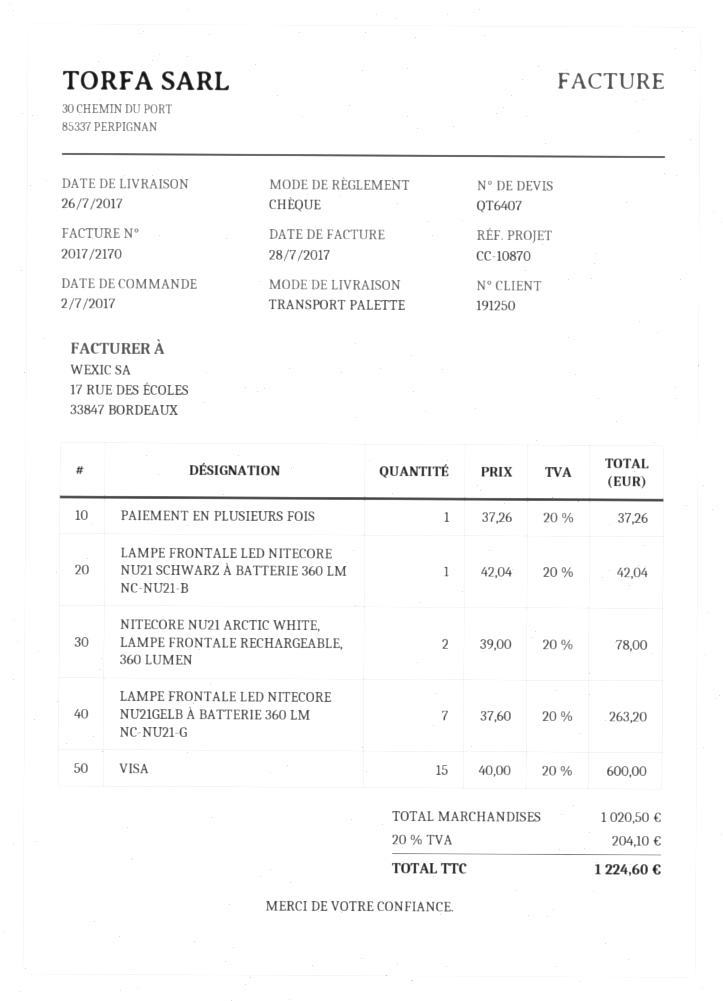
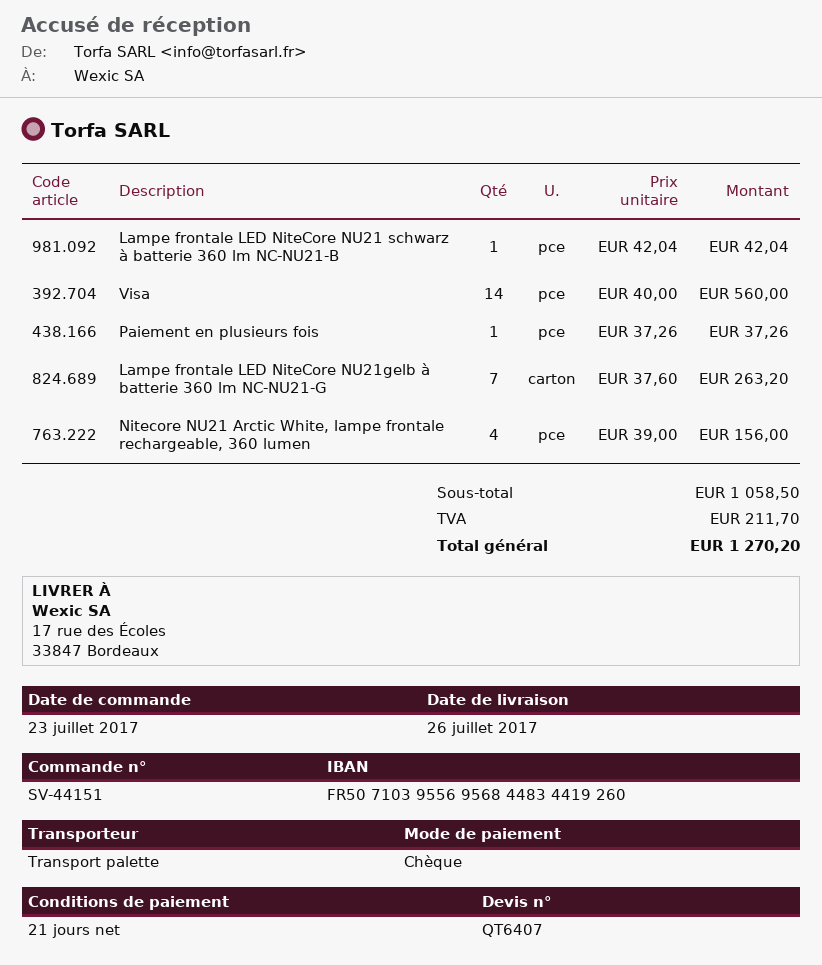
order date: 2017-07-02 -> 2017-07-23
NITECORE NU21 ARCTIC WHITE, LAMPE FRONTALE RECHARGEABLE, 360 LUMEN: 2 x 39.00 = 78.00 -> 4 x 39.00 = 156.00
VISA: 15 x 40.00 = 600.00 -> 14 x 40.00 = 560.00
subtotal: 1020.50 -> 1058.50
tax: 204.10 -> 211.70
total: 1224.60 -> 1270.20

